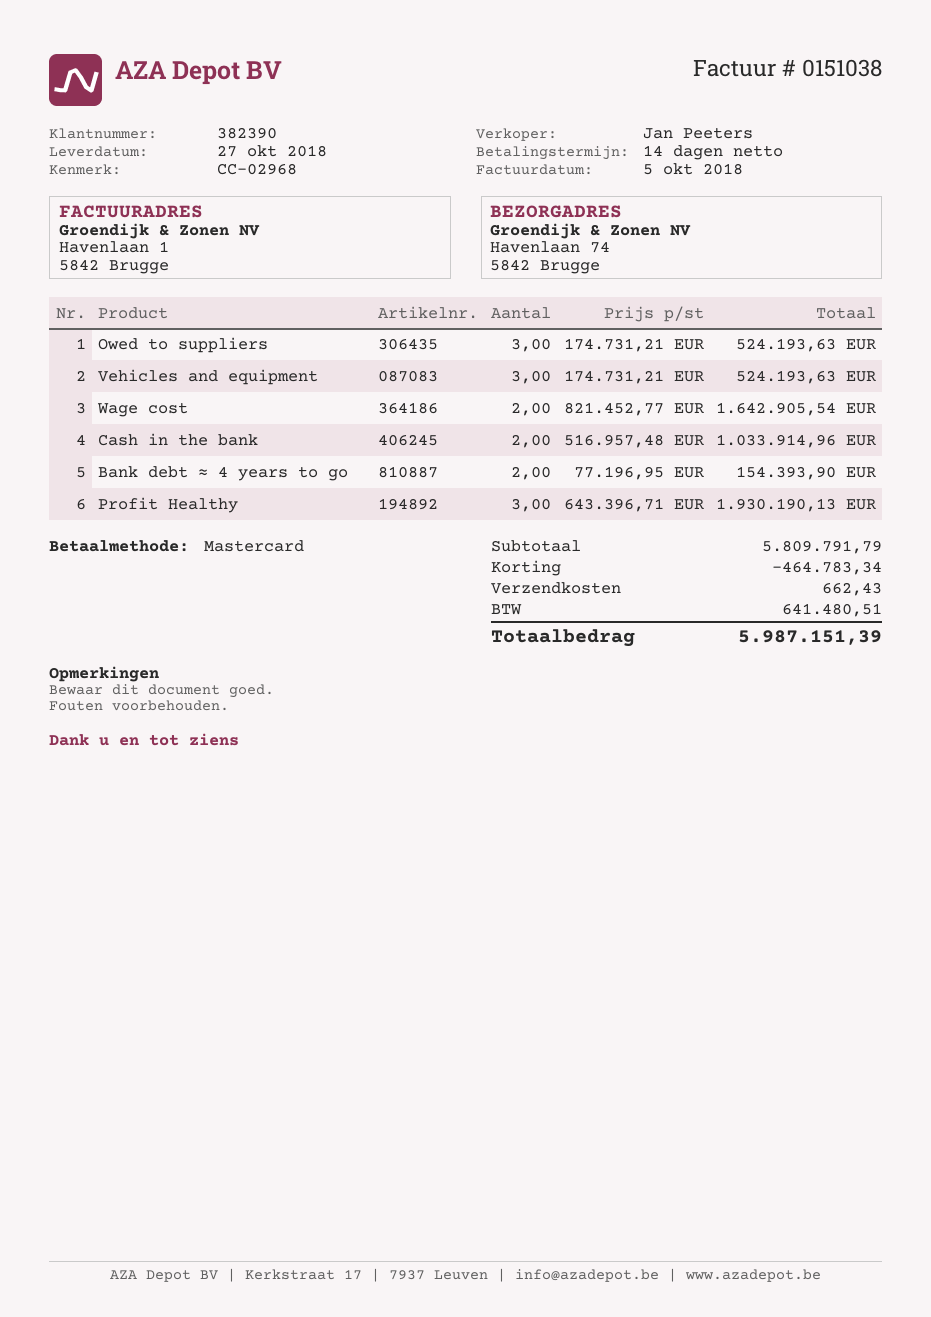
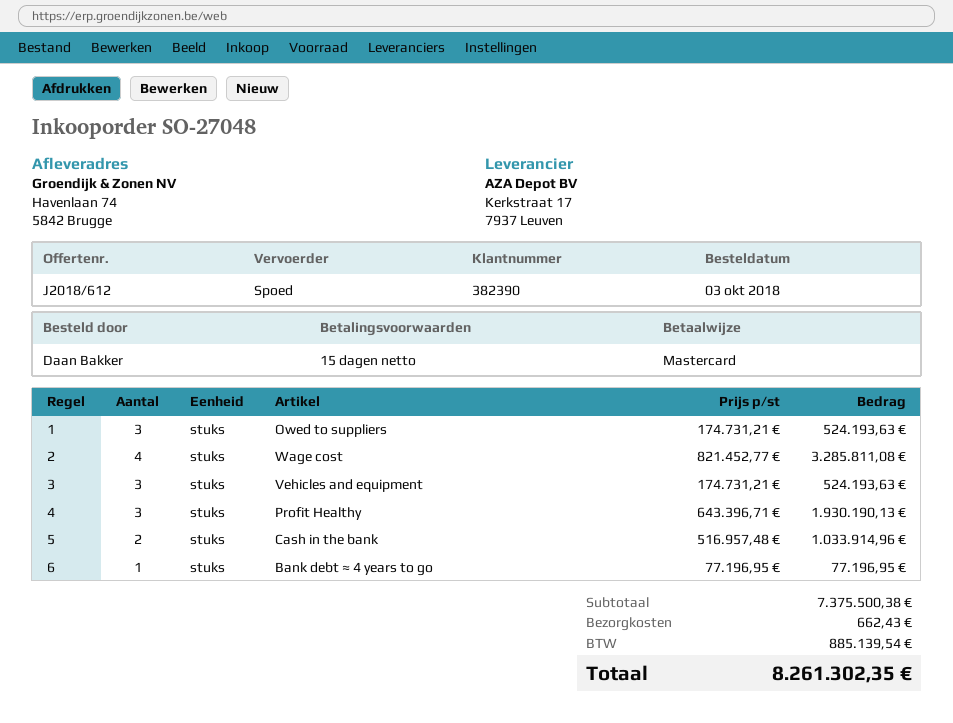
payment terms: 14 days -> 15 days
Wage cost: 2 x 821452.77 = 1642905.54 -> 4 x 821452.77 = 3285811.08
Bank debt ≈ 4 years to go: 2 x 77196.95 = 154393.90 -> 1 x 77196.95 = 77196.95
subtotal: 5809791.79 -> 7375500.38
discount: 464783.34 -> none
tax: 641480.51 -> 885139.54
total: 5987151.39 -> 8261302.35

